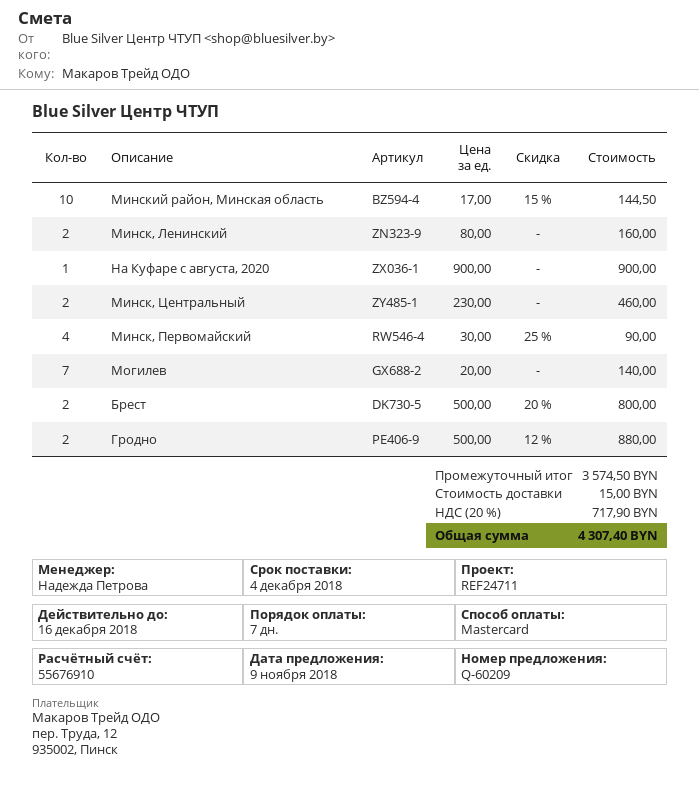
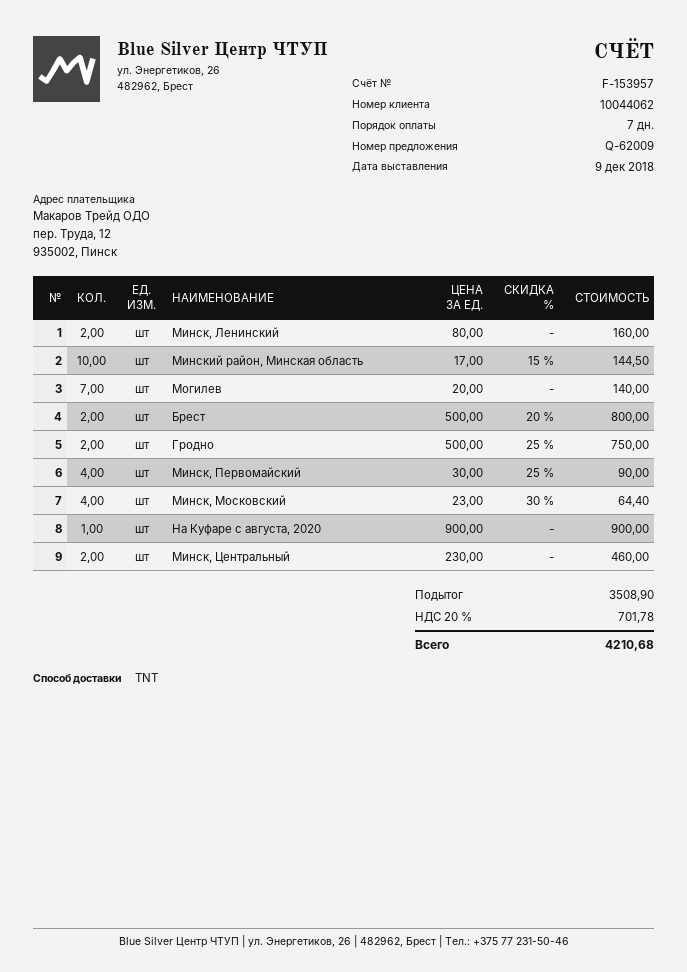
quote number: Q-60209 -> Q-62009
Гродно: 2 x 500.00 - 12% = 880.00 -> 2 x 500.00 - 25% = 750.00
Минск, Московский: none -> 4 x 23.00 - 30% = 64.40
subtotal: 3574.50 -> 3508.90
shipping: 15.00 -> none
tax: 20% = 717.90 -> 20% = 701.78
total: 4307.40 -> 4210.68

